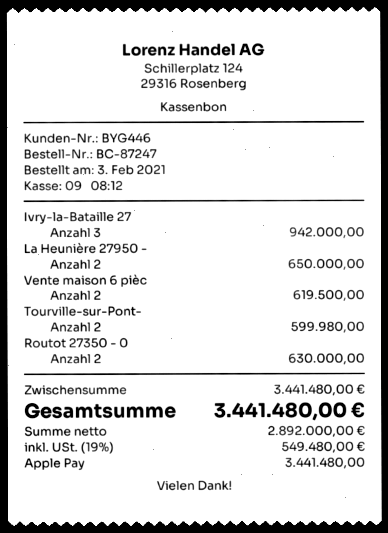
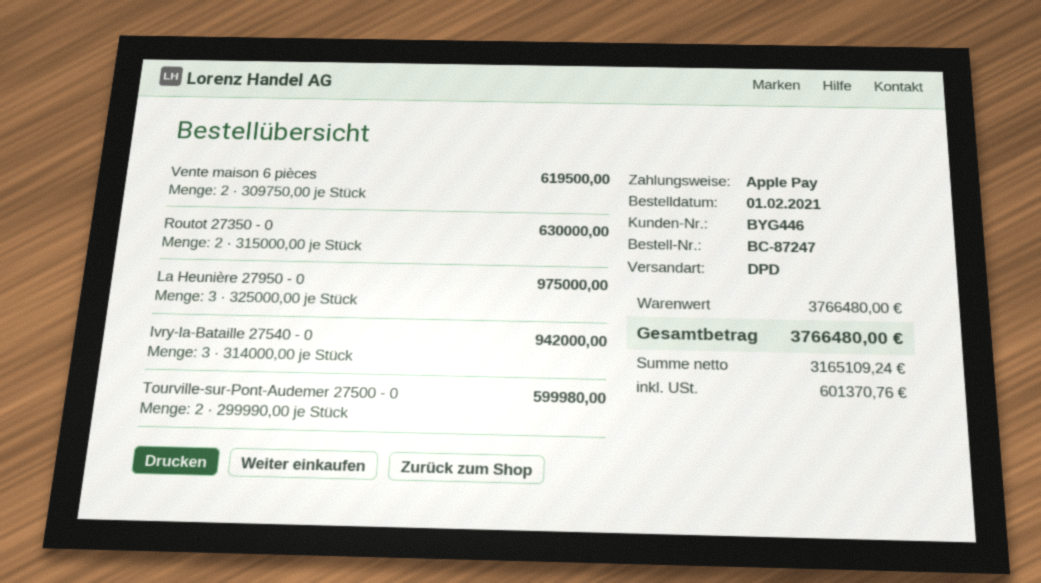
order date: 2021-02-03 -> 2021-02-01
La Heunière 27950 -: 2 for 650000.00 -> 3 for 975000.00
subtotal: 3441480.00 -> 3766480.00
net: 2892000.00 -> 3165109.24
tax: 549480.00 -> 601370.76
total: 3441480.00 -> 3766480.00

